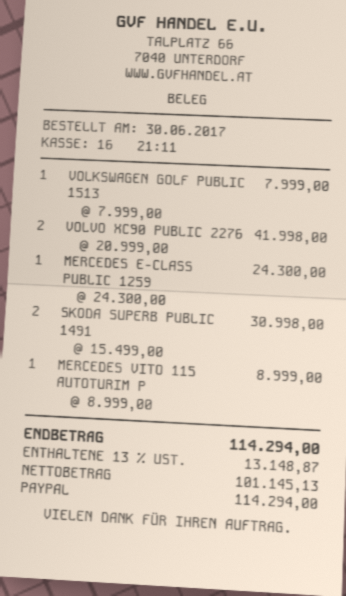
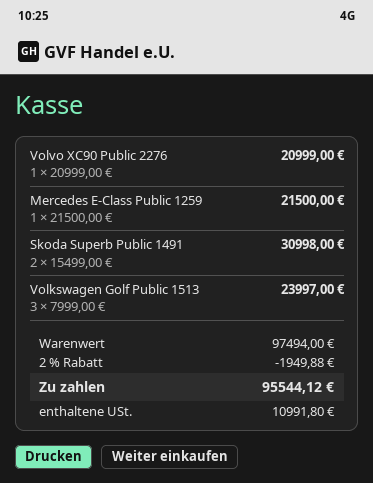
VOLKSWAGEN GOLF PUBLIC 1513: 1 x 7999.00 = 7999.00 -> 3 x 7999.00 = 23997.00
VOLVO XC90 PUBLIC 2276: 2 x 20999.00 = 41998.00 -> 1 x 20999.00 = 20999.00
MERCEDES E-CLASS PUBLIC 1259: 1 x 24300.00 = 24300.00 -> 1 x 21500.00 = 21500.00
MERCEDES VITO 115 AUTOTURIM P: 1 x 8999.00 = 8999.00 -> none
discount: none -> 2% = 1949.88
tax: 13148.87 -> 10991.80
total: 114294.00 -> 95544.12

